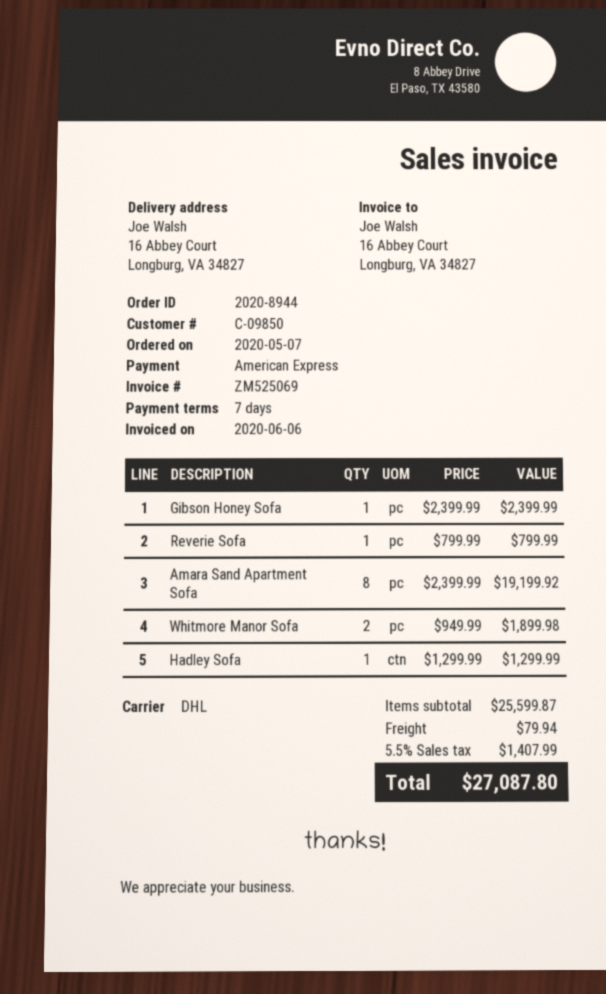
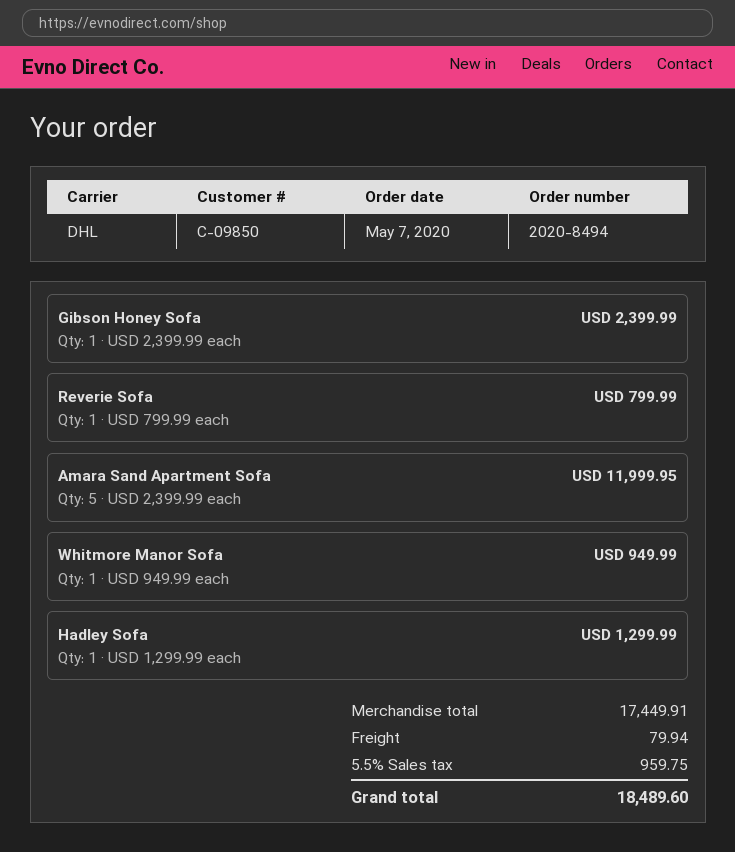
order number: 2020-8944 -> 2020-8494
Amara Sand Apartment Sofa: 8 x 2399.99 = 19199.92 -> 5 x 2399.99 = 11999.95
Whitmore Manor Sofa: 2 x 949.99 = 1899.98 -> 1 x 949.99 = 949.99
subtotal: 25599.87 -> 17449.91
tax: 5.5% = 1407.99 -> 5.5% = 959.75
total: 27087.80 -> 18489.60

